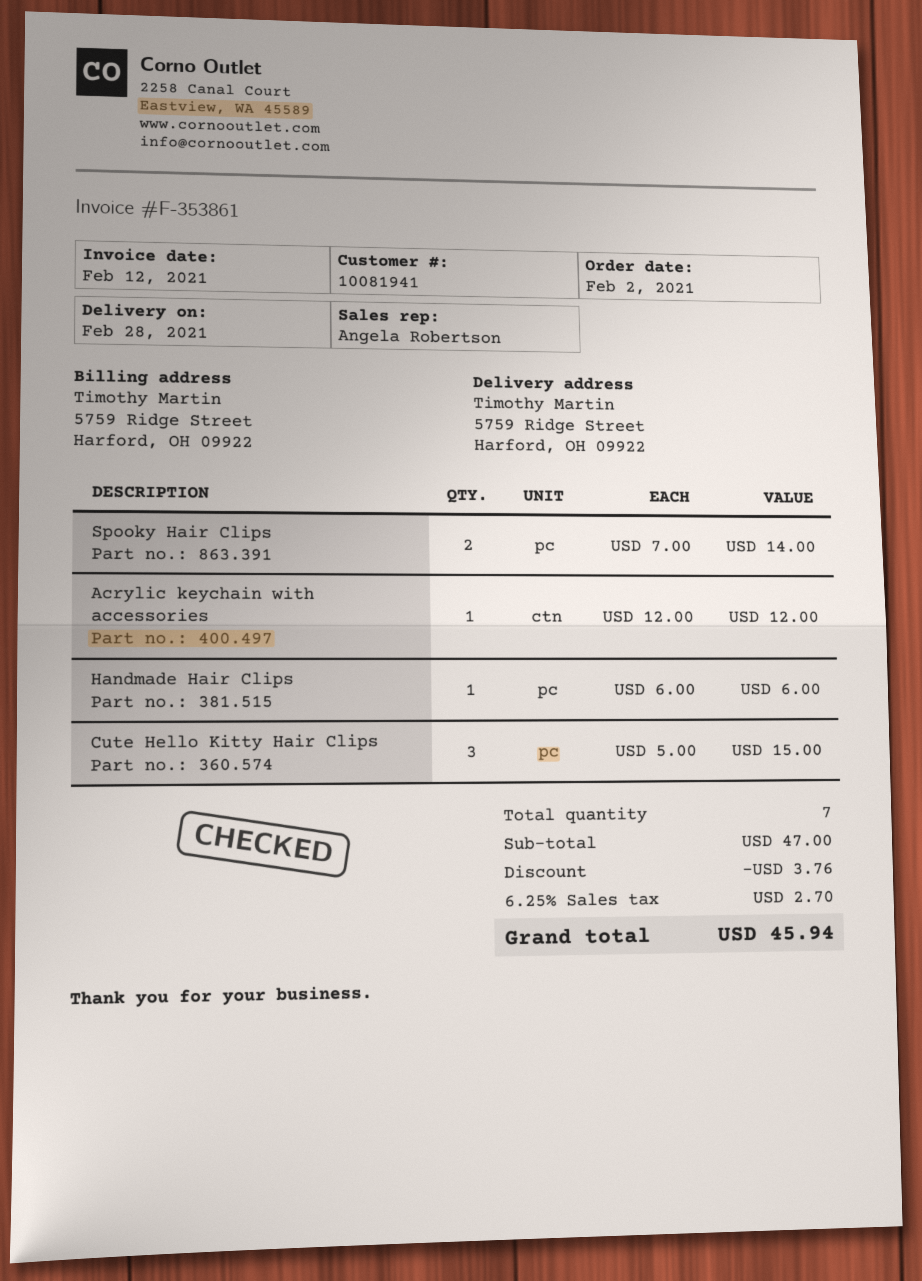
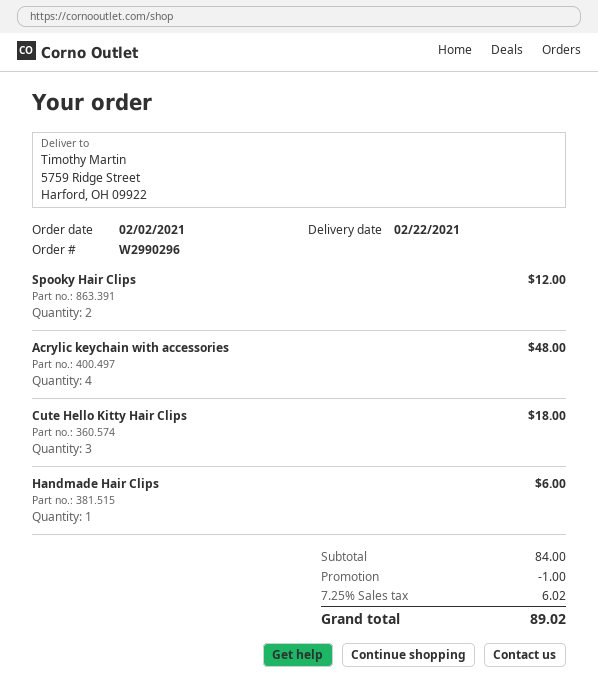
delivery date: 2021-02-28 -> 2021-02-22
Spooky Hair Clips: 2 for 14.00 -> 2 for 12.00
Acrylic keychain with accessories: 1 for 12.00 -> 4 for 48.00
Cute Hello Kitty Hair Clips: 3 for 15.00 -> 3 for 18.00
subtotal: 47.00 -> 84.00
discount: 3.76 -> 1.00
tax: 6.25% = 2.70 -> 7.25% = 6.02
total: 45.94 -> 89.02

